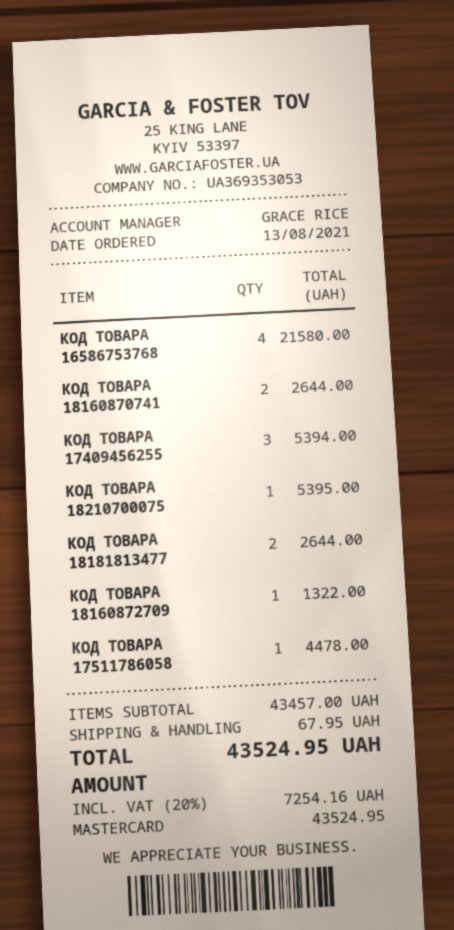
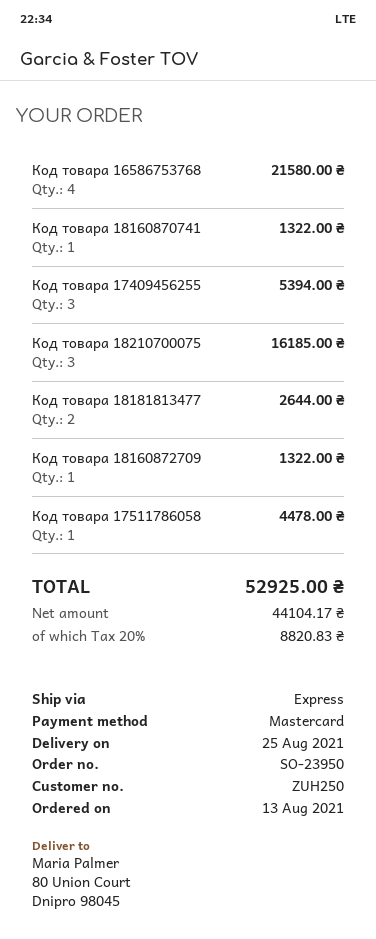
КОД ТОВАРА 18160870741: 2 for 2644.00 -> 1 for 1322.00
КОД ТОВАРА 18210700075: 1 for 5395.00 -> 3 for 16185.00
shipping: 67.95 -> none
tax: 20% = 7254.16 -> 20% = 8820.83
total: 43524.95 -> 52925.00

